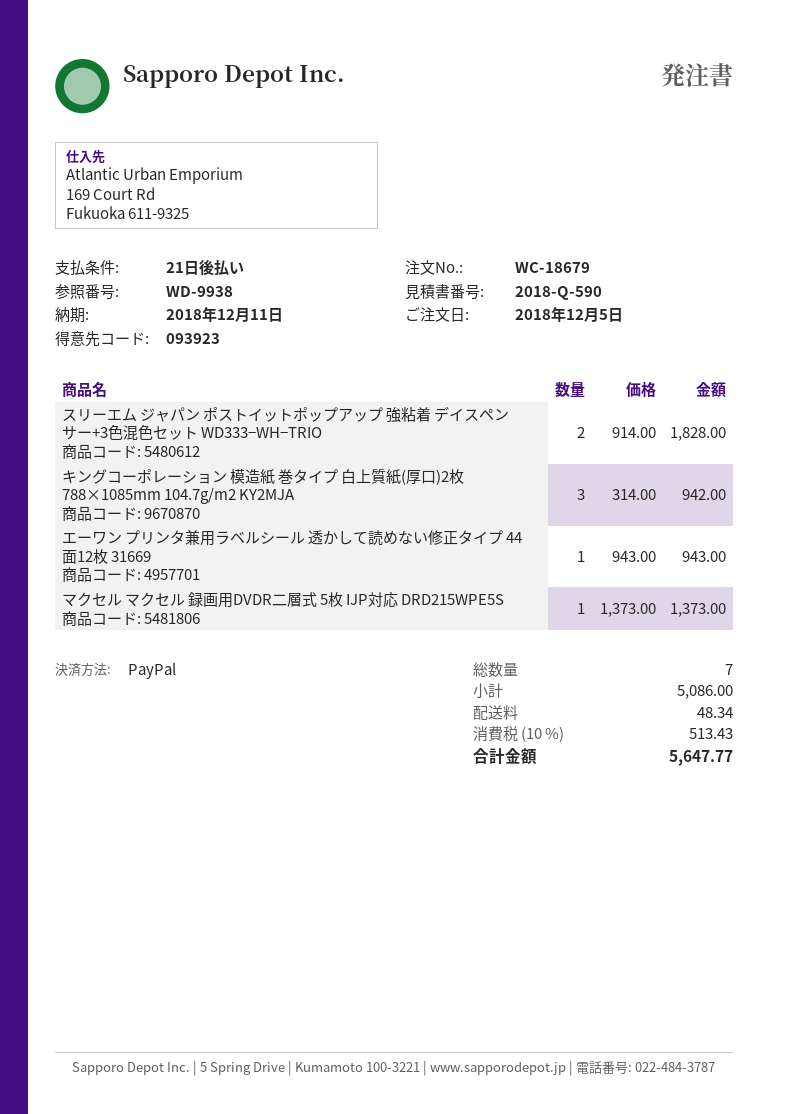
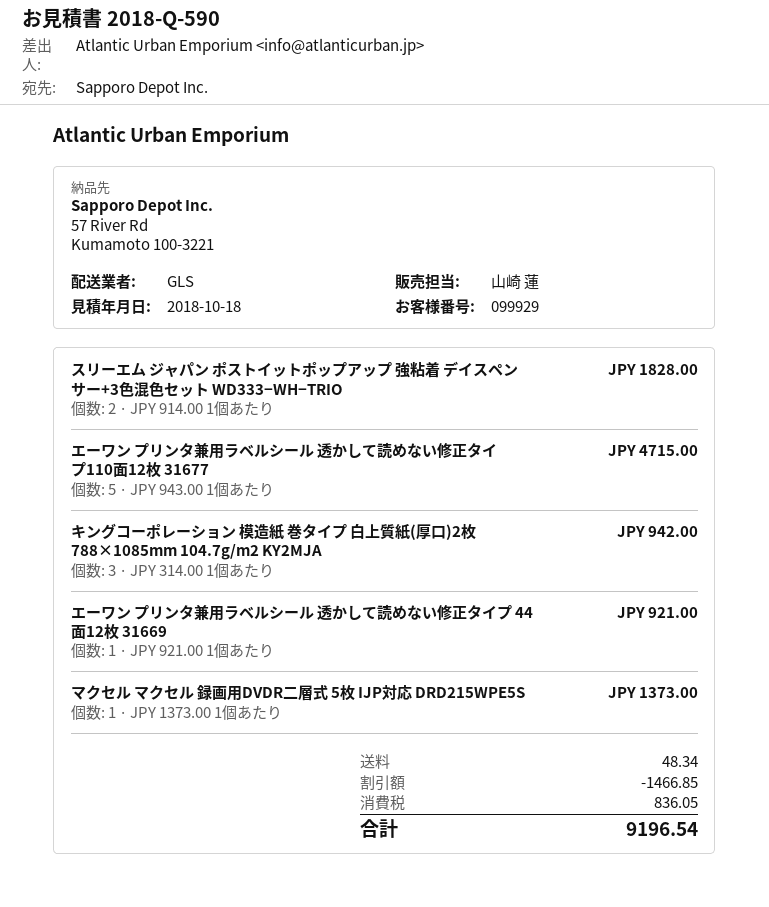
customer number: 093923 -> 099929
エーワン プリンタ兼用ラベルシール 透かして読めない修正タイプ 44面12枚 31669: 1 x 943.00 = 943.00 -> 1 x 921.00 = 921.00
エーワン プリンタ兼用ラベルシール 透かして読めない修正タイプ110面12枚 31677: none -> 5 x 943.00 = 4715.00
discount: none -> 1466.85
tax: 513.43 -> 836.05
total: 5647.77 -> 9196.54

